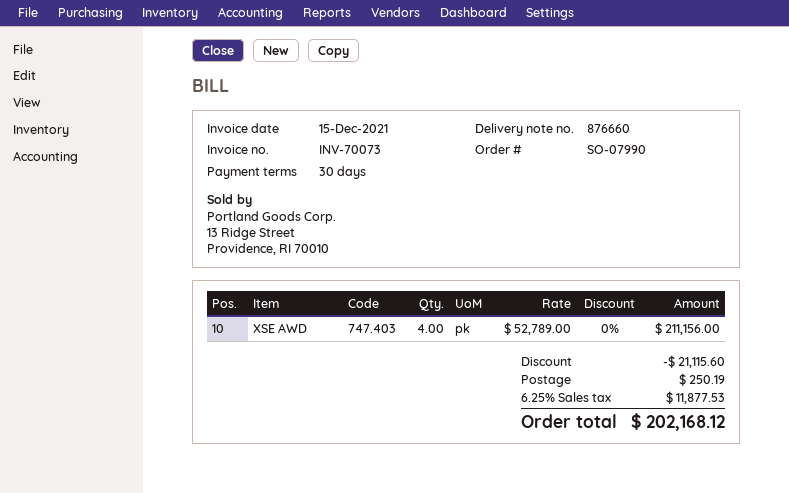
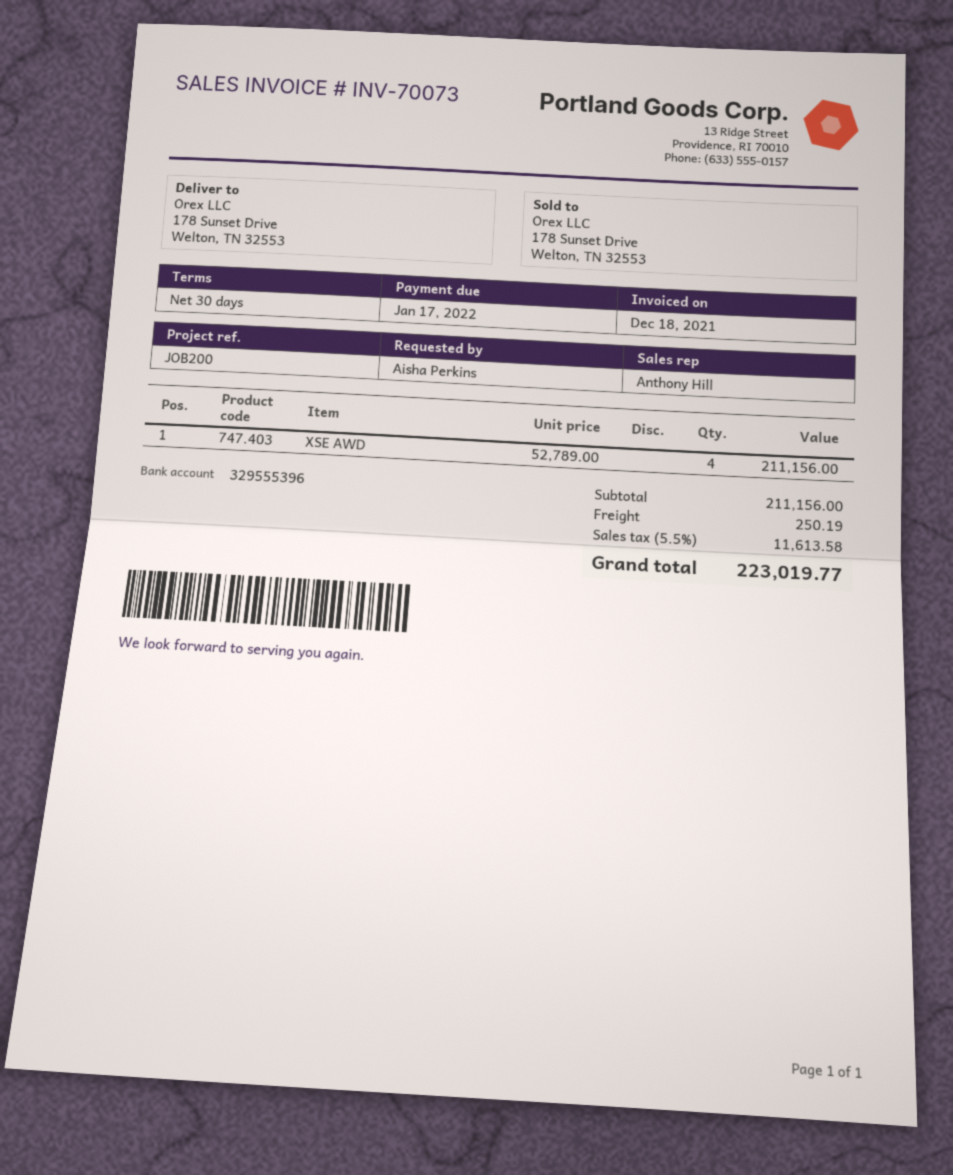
invoice date: 2021-12-15 -> 2021-12-18
discount: 21115.60 -> none
tax: 6.25% = 11877.53 -> 5.5% = 11613.58
total: 202168.12 -> 223019.77

